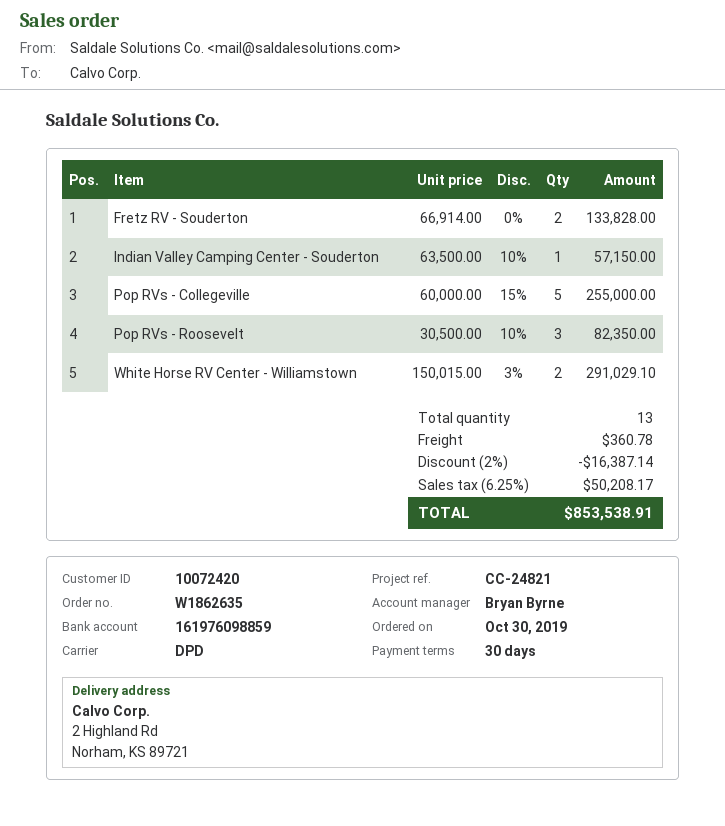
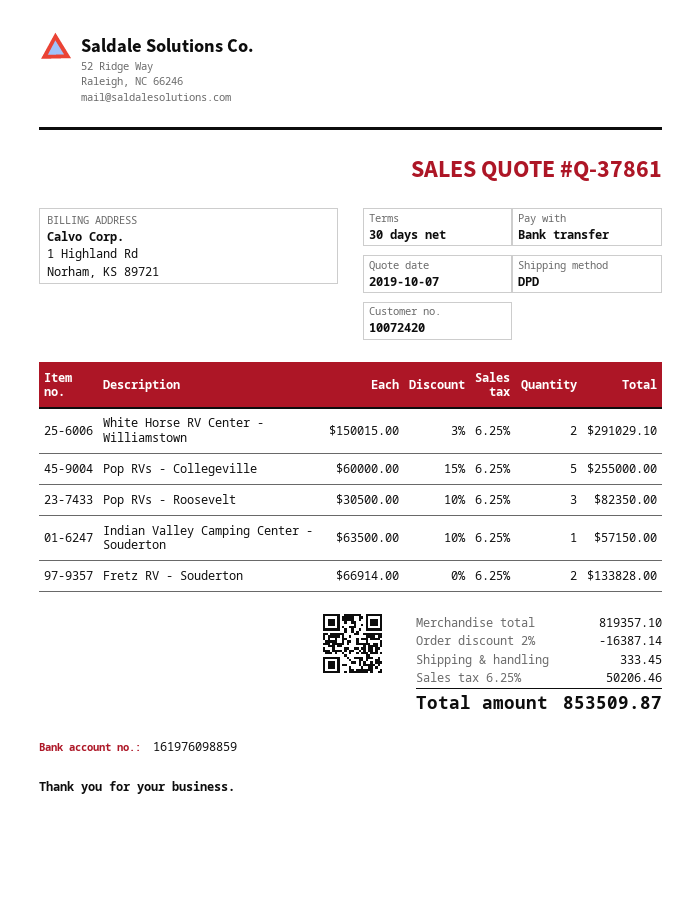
shipping: 360.78 -> 333.45
tax: 6.25% = 50208.17 -> 6.25% = 50206.46
total: 853538.91 -> 853509.87

